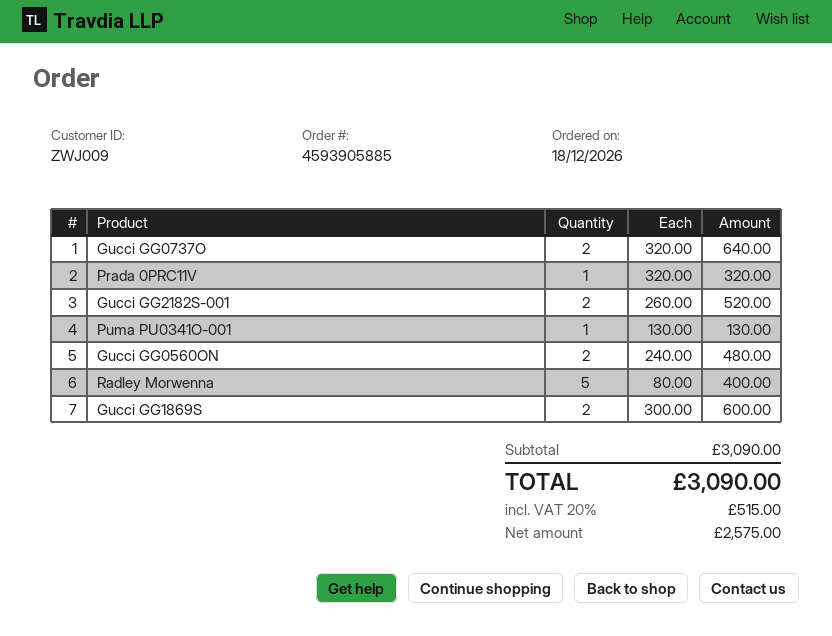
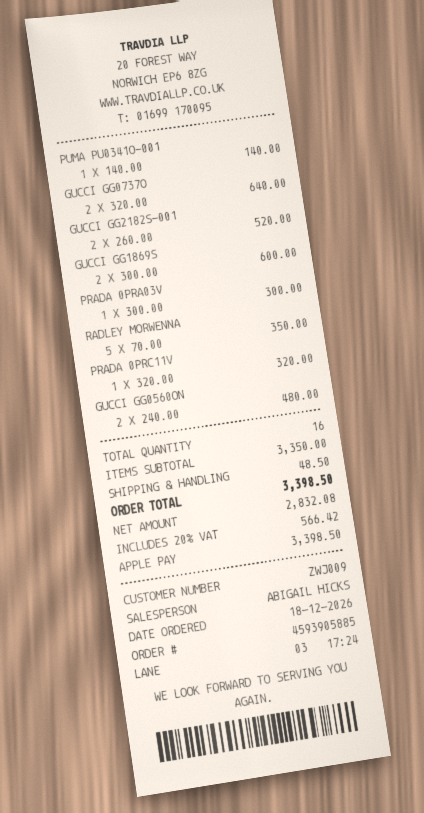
Puma PU0341O-001: 1 x 130.00 = 130.00 -> 1 x 140.00 = 140.00
Radley Morwenna: 5 x 80.00 = 400.00 -> 5 x 70.00 = 350.00
PRADA 0PRA03V: none -> 1 x 300.00 = 300.00
subtotal: 3090.00 -> 3350.00
shipping: none -> 48.50
net: 2575.00 -> 2832.08
tax: 20% = 515.00 -> 20% = 566.42
total: 3090.00 -> 3398.50

